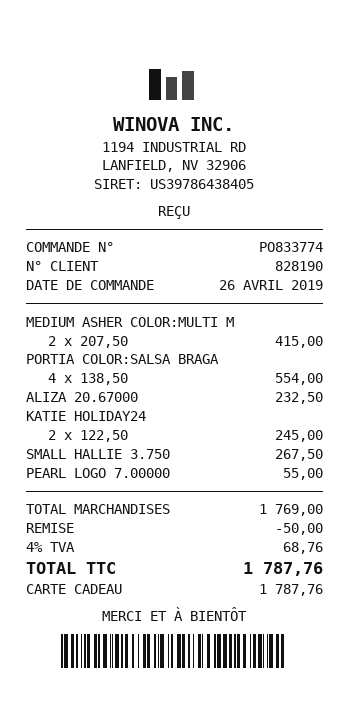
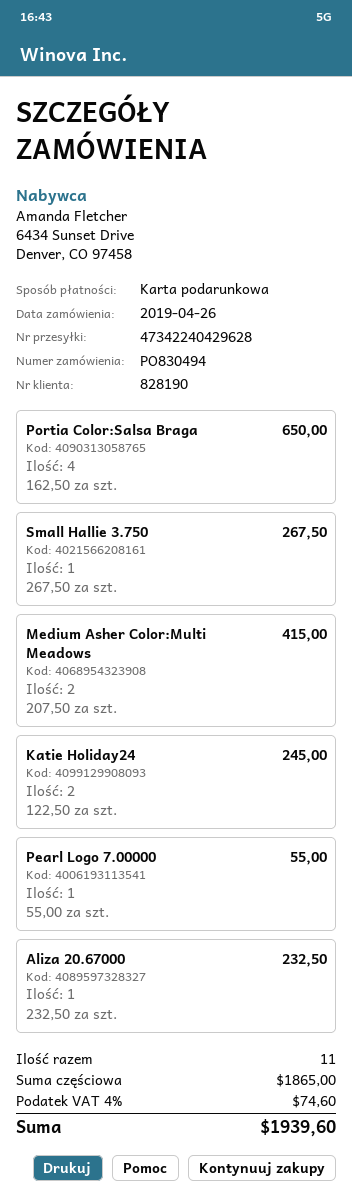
order number: PO833774 -> PO830494
PORTIA COLOR:SALSA BRAGA: 4 x 138.50 = 554.00 -> 4 x 162.50 = 650.00
subtotal: 1769.00 -> 1865.00
discount: 50.00 -> none
tax: 4% = 68.76 -> 4% = 74.60
total: 1787.76 -> 1939.60

